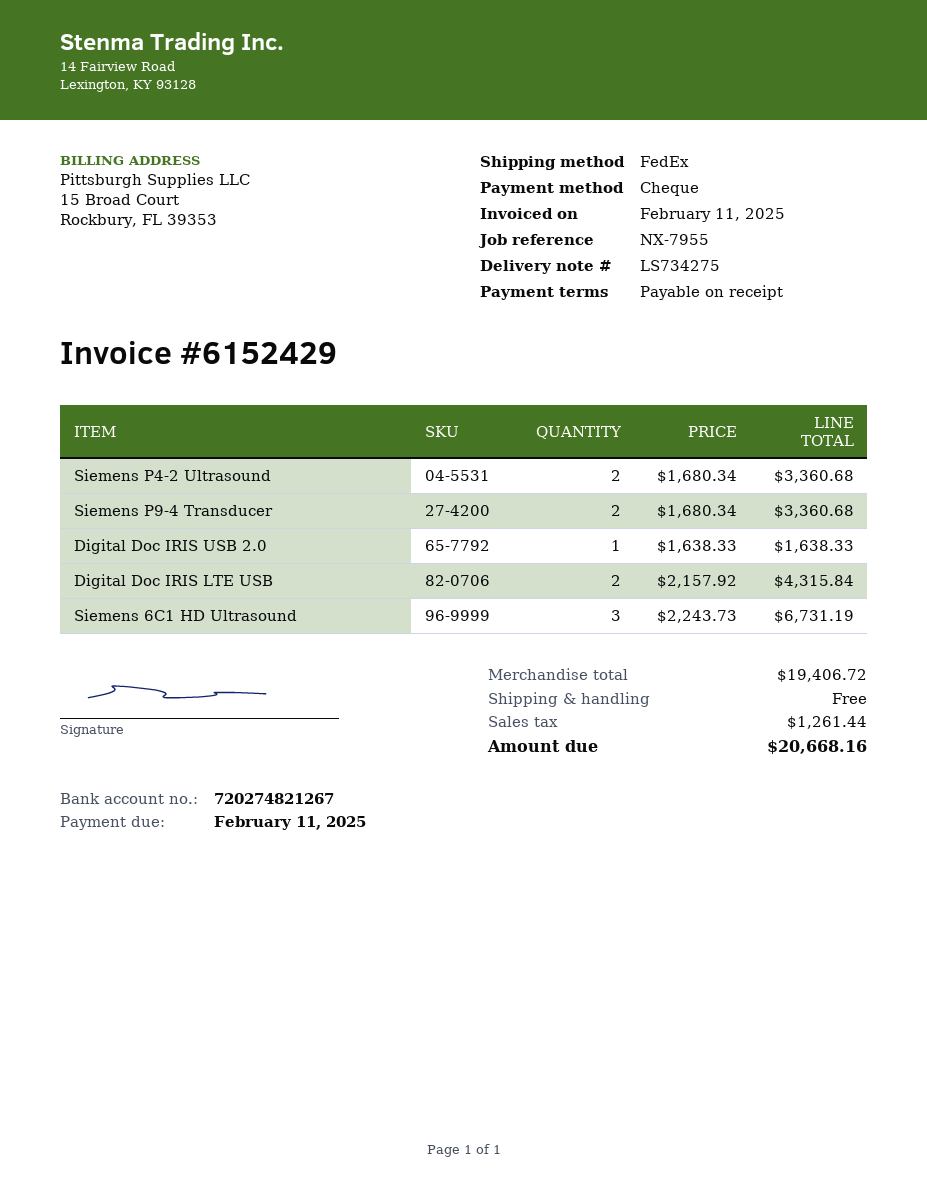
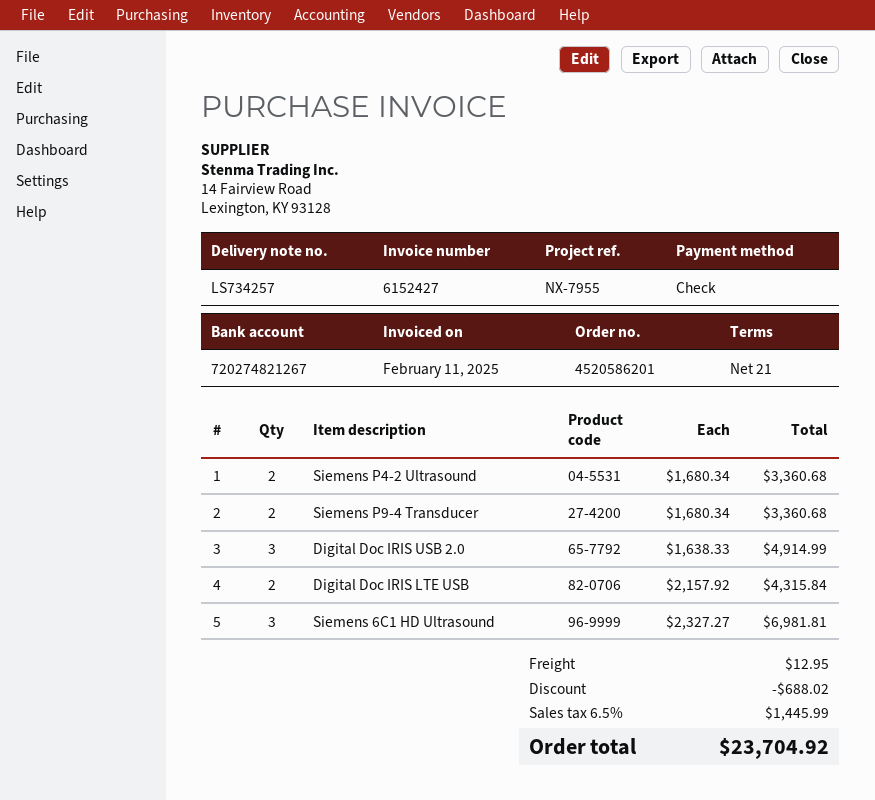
delivery note number: LS734275 -> LS734257
invoice number: 6152429 -> 6152427
payment terms: on receipt -> 21 days
Digital Doc IRIS USB 2.0: 1 x 1638.33 = 1638.33 -> 3 x 1638.33 = 4914.99
Siemens 6C1 HD Ultrasound: 3 x 2243.73 = 6731.19 -> 3 x 2327.27 = 6981.81
discount: none -> 688.02
shipping: 0.00 -> 12.95
tax: 1261.44 -> 1445.99
total: 20668.16 -> 23704.92

